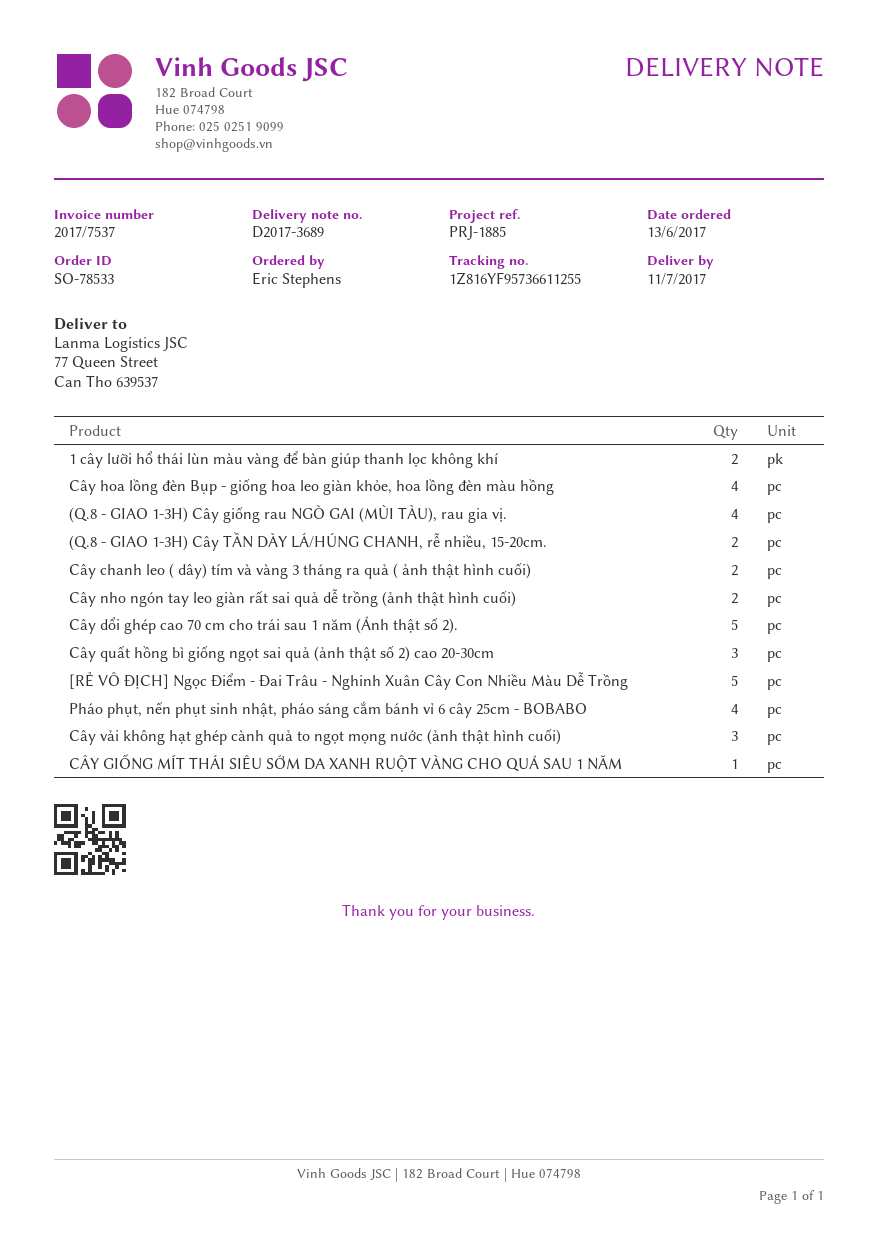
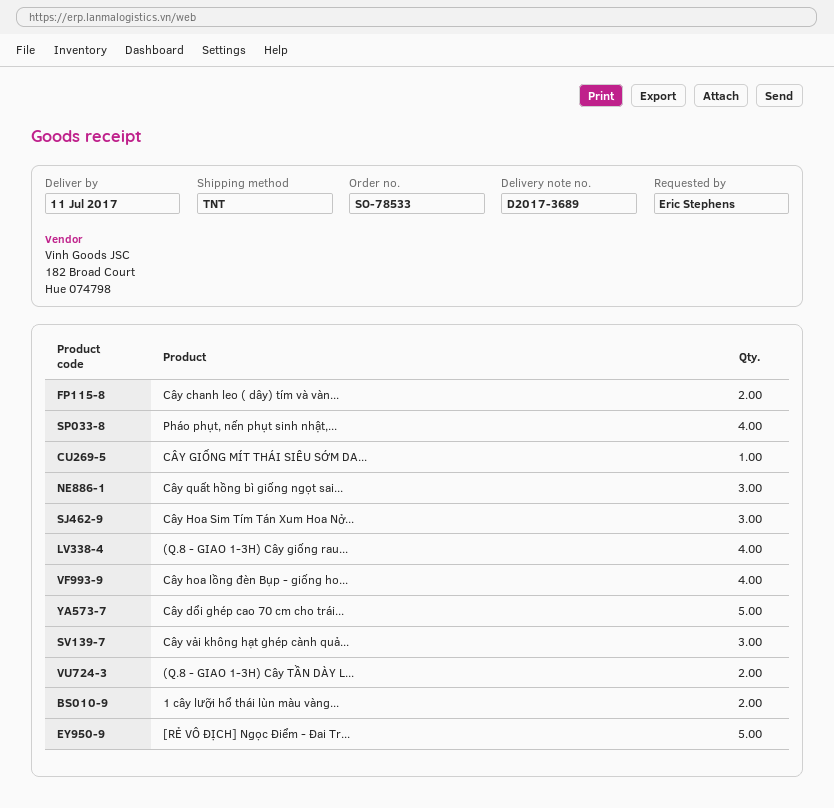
Cây nho ngón tay leo giàn rất sai quả dễ trồng (ảnh thật hình cuối): 2 -> none
Cây Hoa Sim Tím Tán Xum Hoa Nở...: none -> 3

